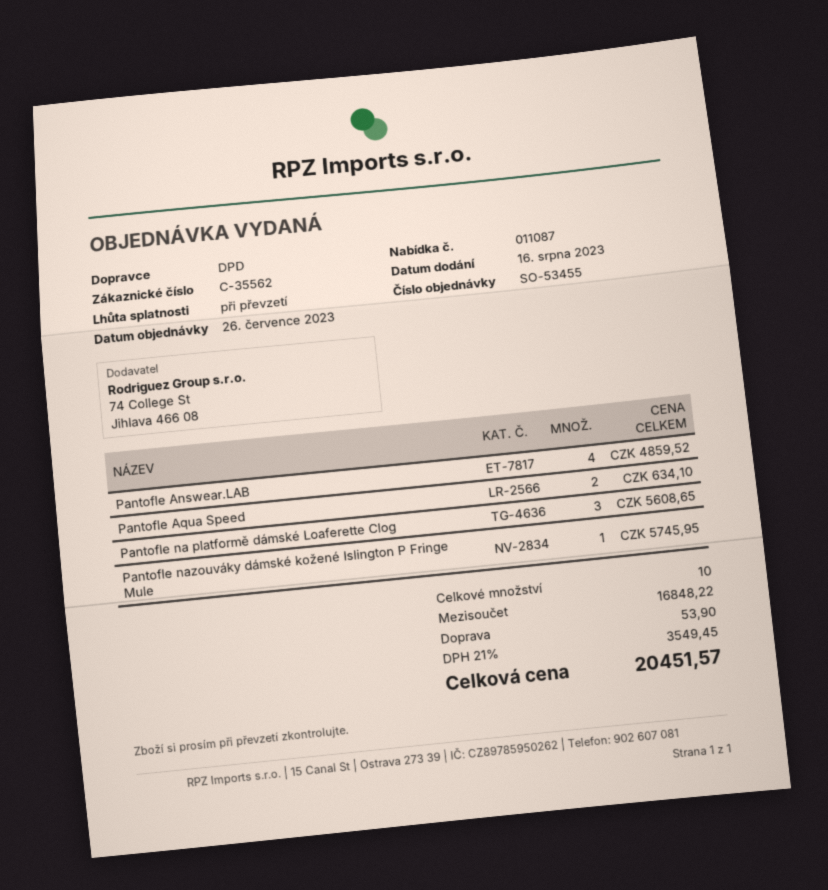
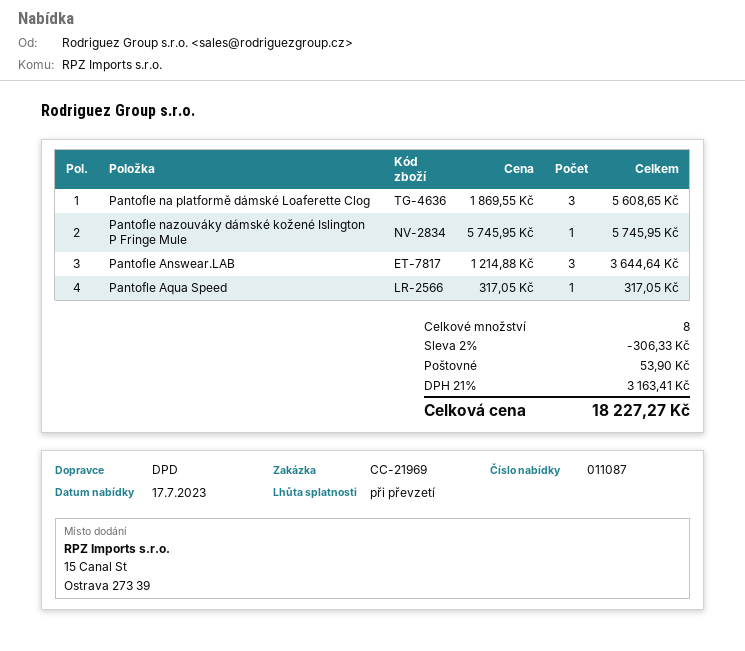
Pantofle Answear.LAB: 4 for 4859.52 -> 3 for 3644.64
Pantofle Aqua Speed: 2 for 634.10 -> 1 for 317.05
total quantity: 10 -> 8
discount: none -> 2% = 306.33
tax: 21% = 3549.45 -> 21% = 3163.41
total: 20451.57 -> 18227.27

